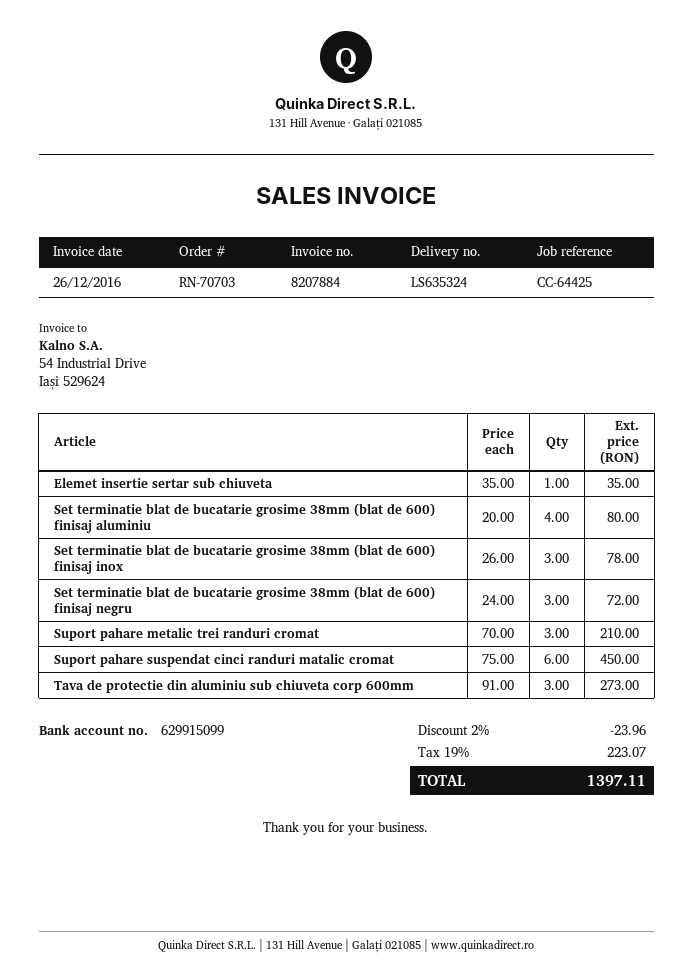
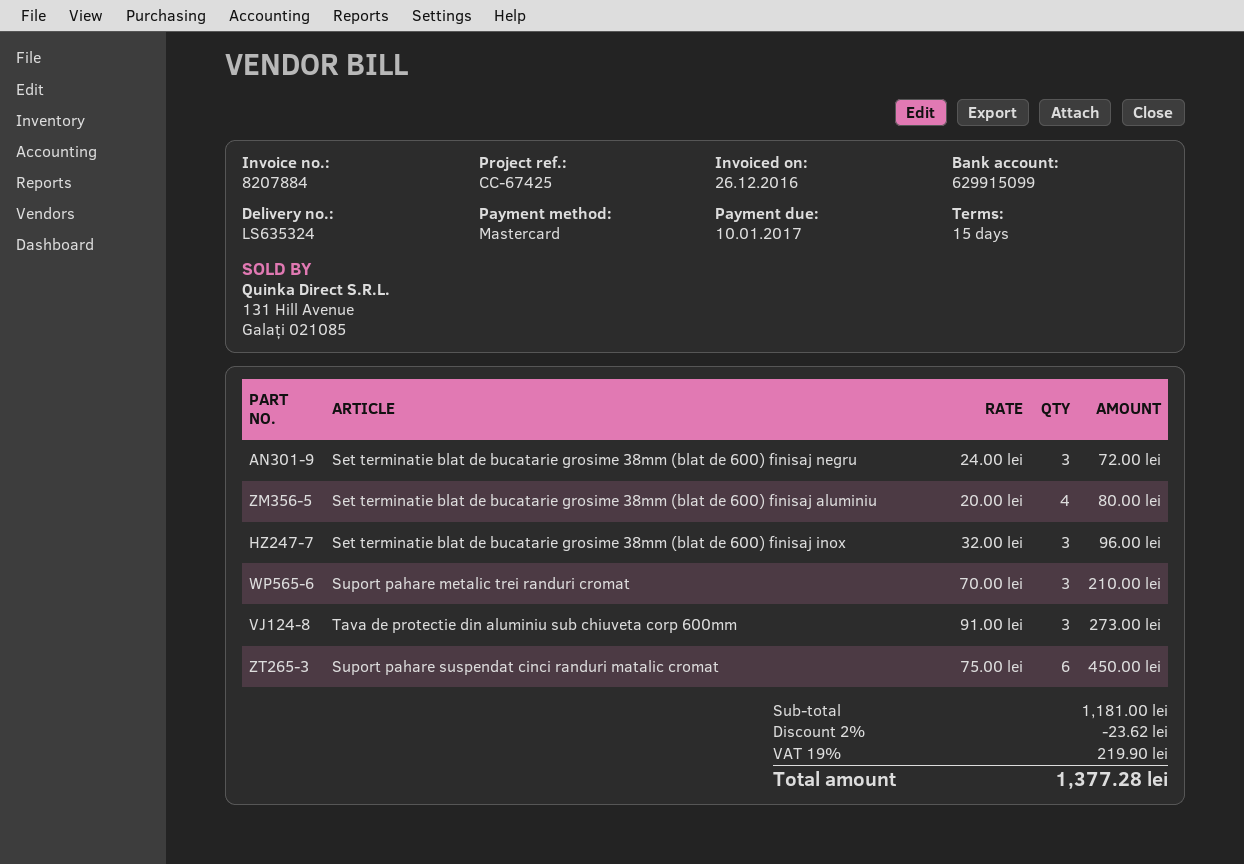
reference: CC-64425 -> CC-67425
Elemet insertie sertar sub chiuveta: 1 x 35.00 = 35.00 -> none
Set terminatie blat de bucatarie grosime 38mm (blat de 600) finisaj inox: 3 x 26.00 = 78.00 -> 3 x 32.00 = 96.00
discount: 2% = 23.96 -> 2% = 23.62
tax: 19% = 223.07 -> 19% = 219.90
total: 1397.11 -> 1377.28

